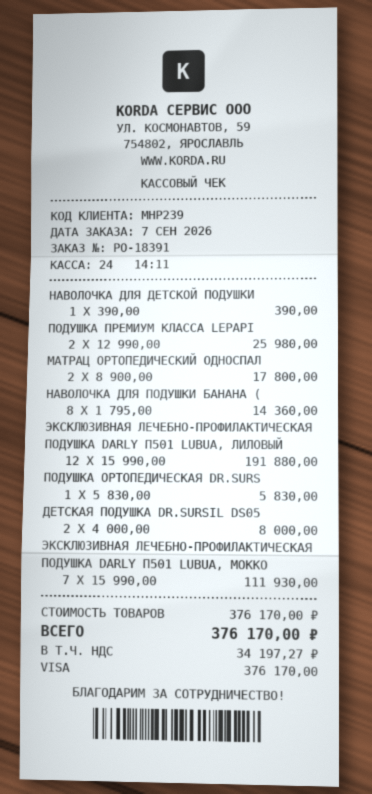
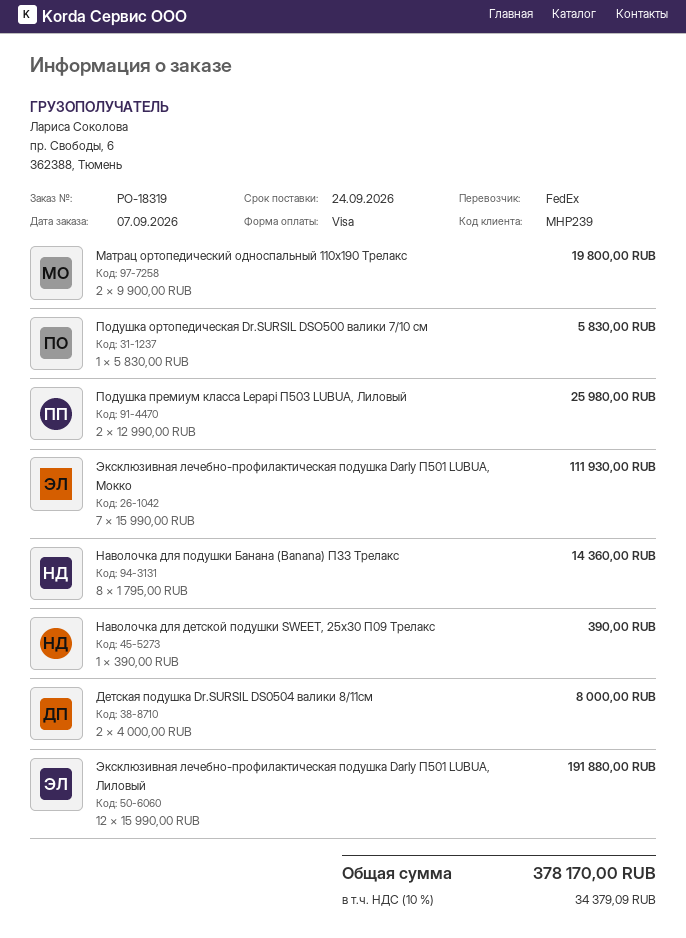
order number: PO-18391 -> PO-18319
MAТPAЦ OPТOПEДИЧECКИЙ OДНOCПAЛ: 2 x 8900.00 = 17800.00 -> 2 x 9900.00 = 19800.00
tax: 34197.27 -> 34379.09
total: 376170.00 -> 378170.00

